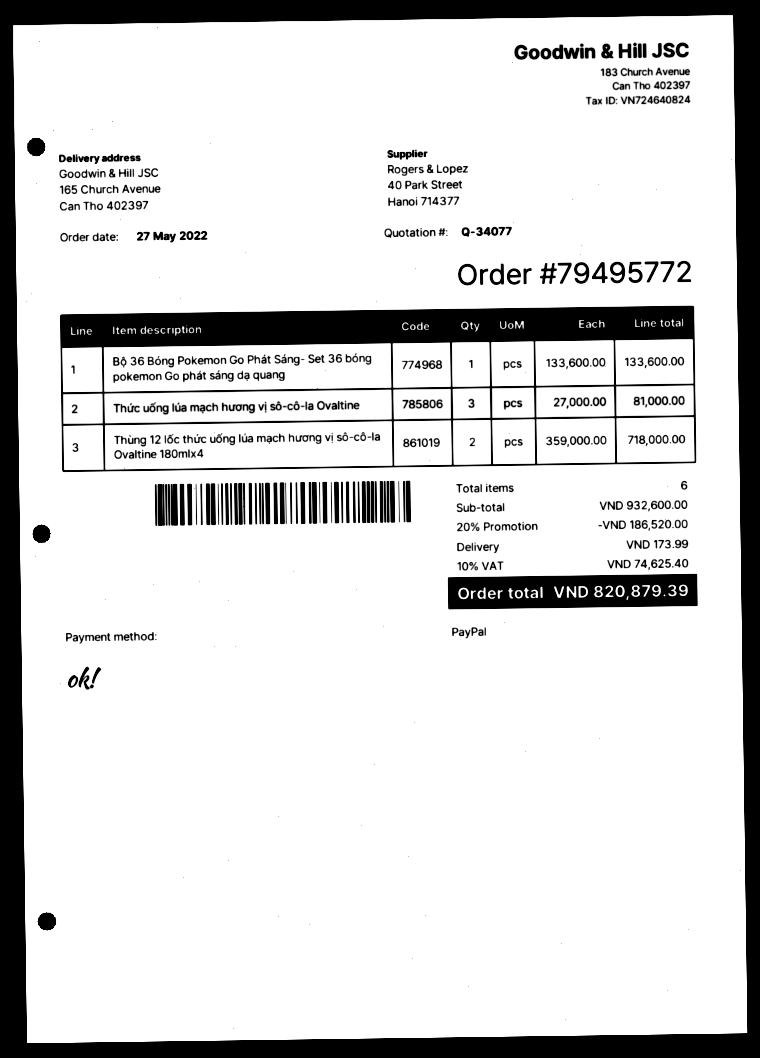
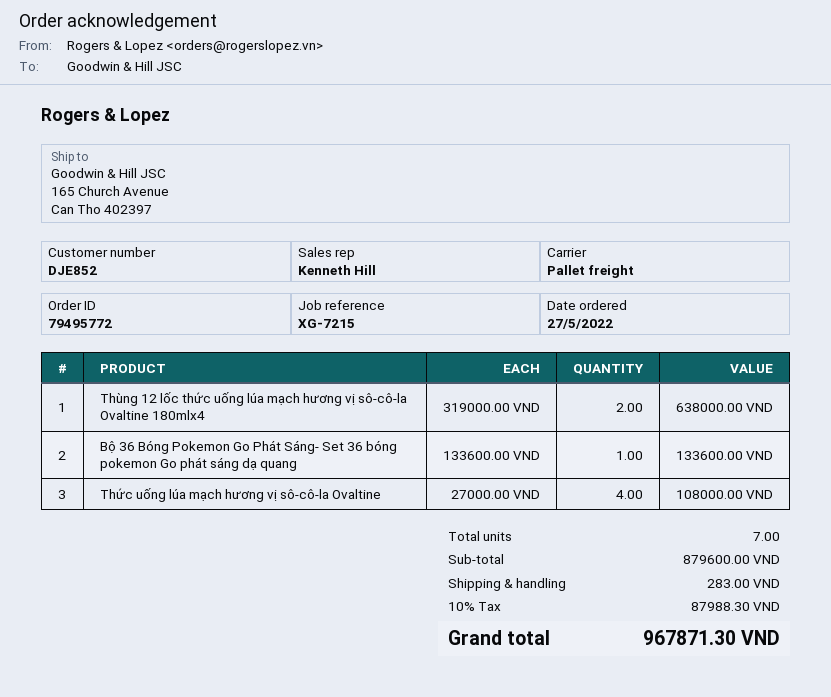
Thức uống lúa mạch hương vị sô-cô-la Ovaltine: 3 x 27000.00 = 81000.00 -> 4 x 27000.00 = 108000.00
Thùng 12 lốc thức uống lúa mạch hương vị sô-cô-la Ovaltine 180mlx4: 2 x 359000.00 = 718000.00 -> 2 x 319000.00 = 638000.00
total quantity: 6 -> 7
subtotal: 932600.00 -> 879600.00
discount: 20% = 186520.00 -> none
shipping: 173.99 -> 283.00
tax: 10% = 74625.40 -> 10% = 87988.30
total: 820879.39 -> 967871.30

